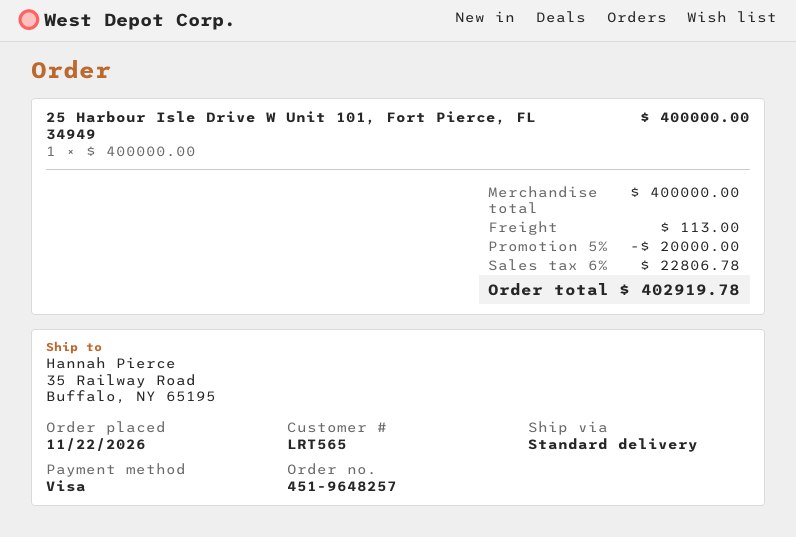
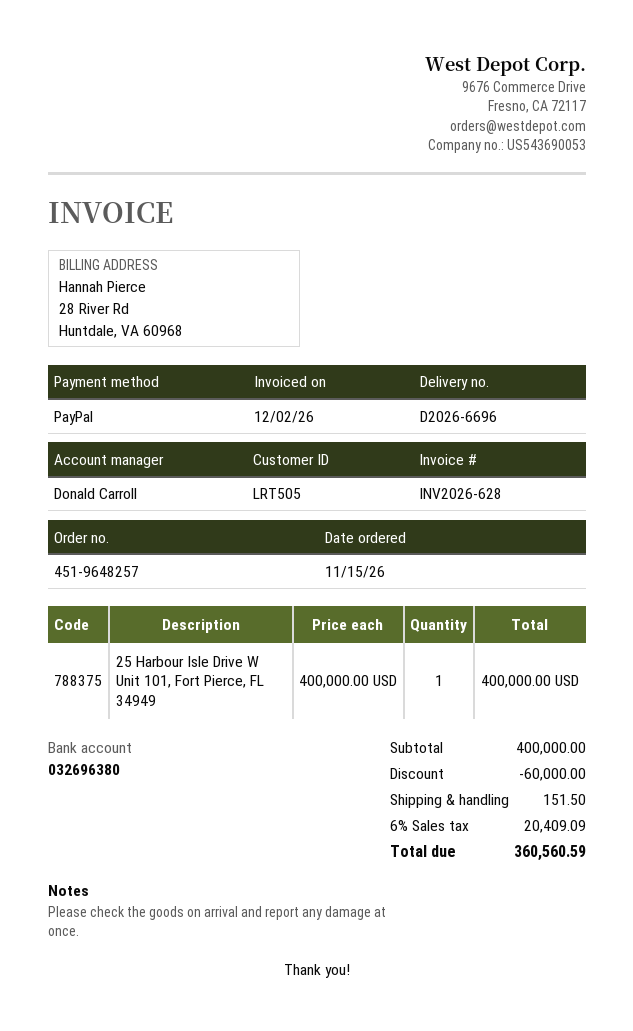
order date: 2026-11-22 -> 2026-11-15
customer number: LRT565 -> LRT505
payment method: Visa -> PayPal
discount: 20000.00 -> 60000.00
shipping: 113.00 -> 151.50
tax: 6% = 22806.78 -> 6% = 20409.09
total: 402919.78 -> 360560.59

